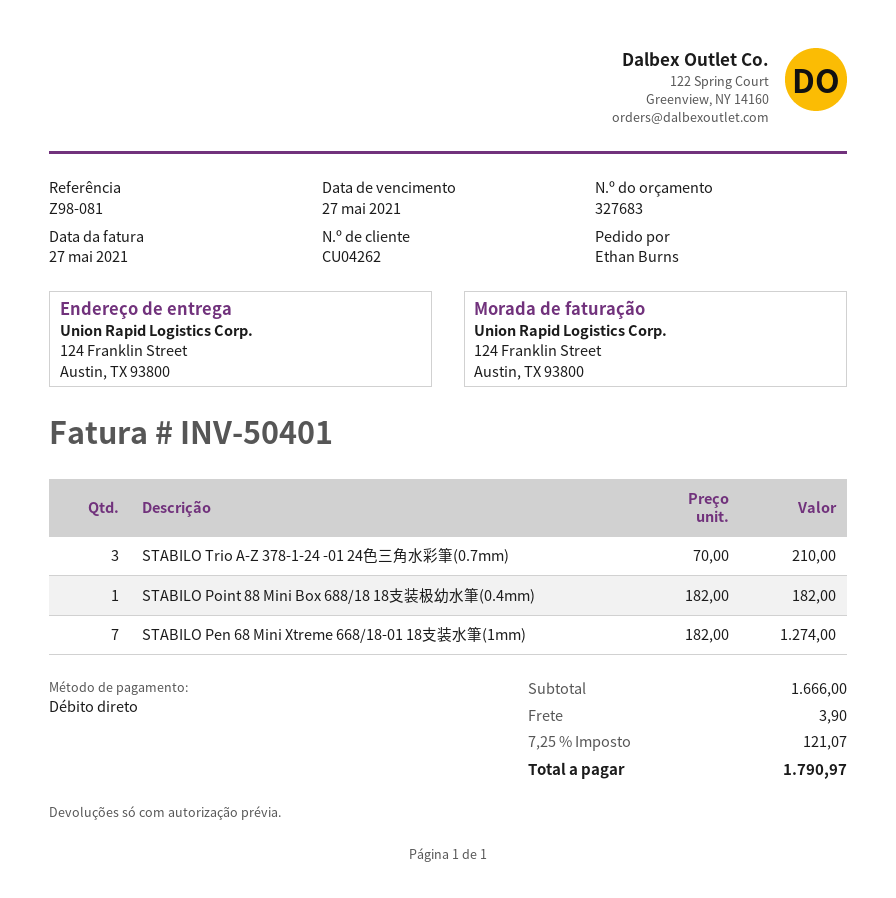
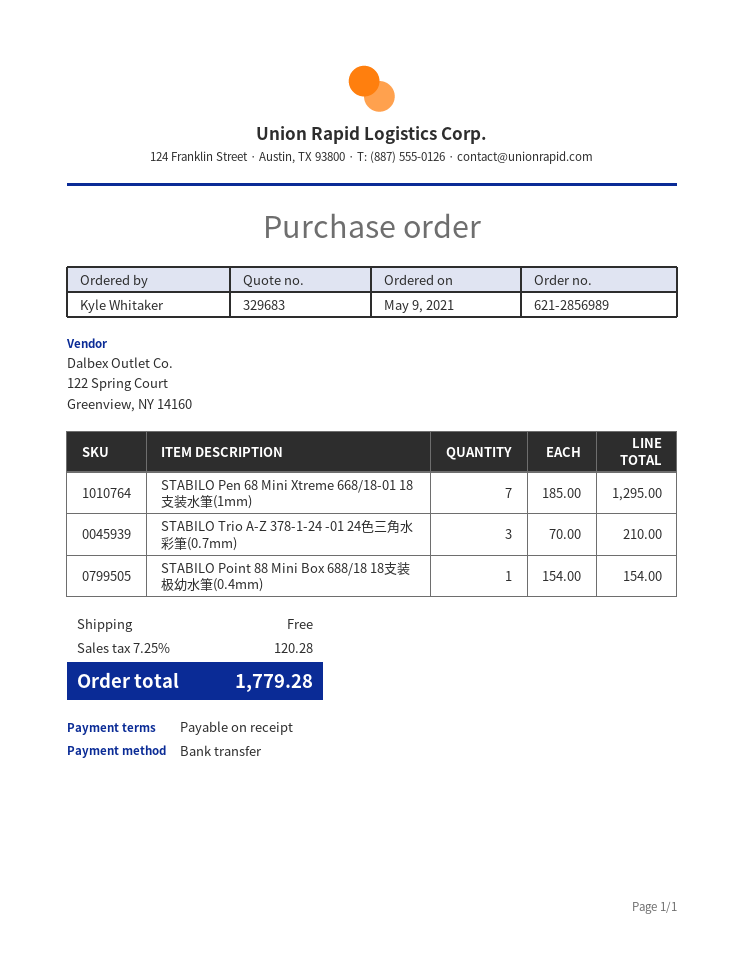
quote number: 327683 -> 329683
ordered by: Ethan Burns -> Kyle Whitaker
payment method: direct debit -> bank transfer
STABILO Point 88 Mini Box 688/18 18支装极幼水筆(0.4mm): 1 x 182.00 = 182.00 -> 1 x 154.00 = 154.00
STABILO Pen 68 Mini Xtreme 668/18-01 18支装水筆(1mm): 7 x 182.00 = 1274.00 -> 7 x 185.00 = 1295.00
shipping: 3.90 -> 0.00
tax: 7.25% = 121.07 -> 7.25% = 120.28
total: 1790.97 -> 1779.28

